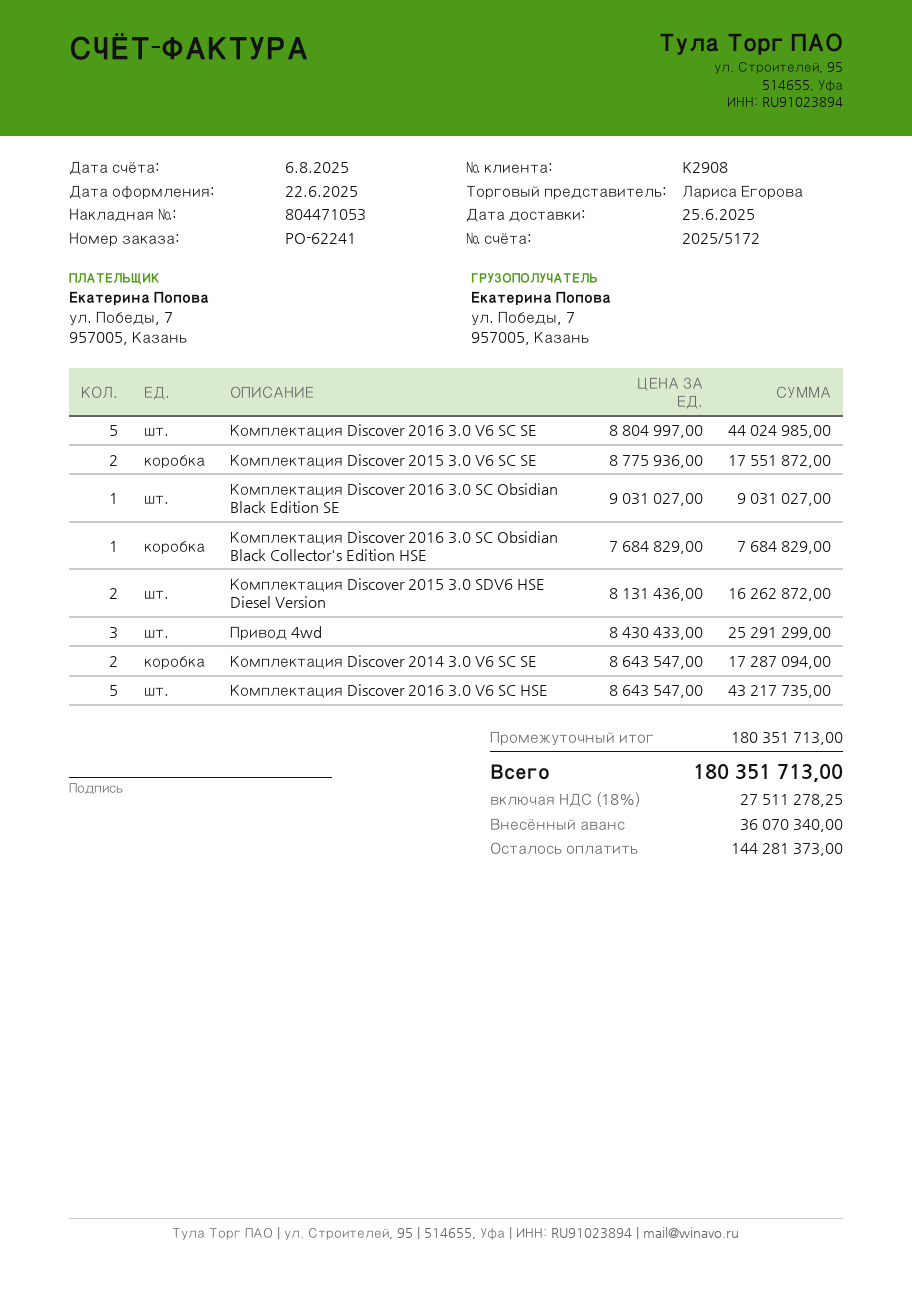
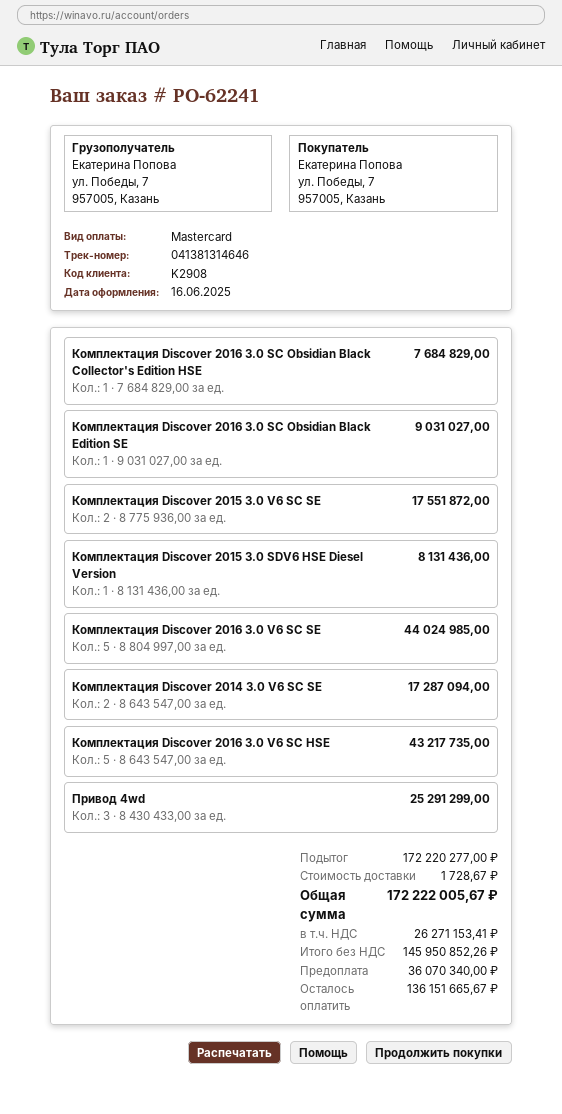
order date: 2025-06-22 -> 2025-06-16
Комплектация Discover 2015 3.0 SDV6 HSE Diesel Version: 2 x 8131436.00 = 16262872.00 -> 1 x 8131436.00 = 8131436.00
subtotal: 180351713.00 -> 172220277.00
shipping: none -> 1728.67
tax: 27511278.25 -> 26271153.41
total: 180351713.00 -> 172222005.67
balance: 144281373.00 -> 136151665.67

